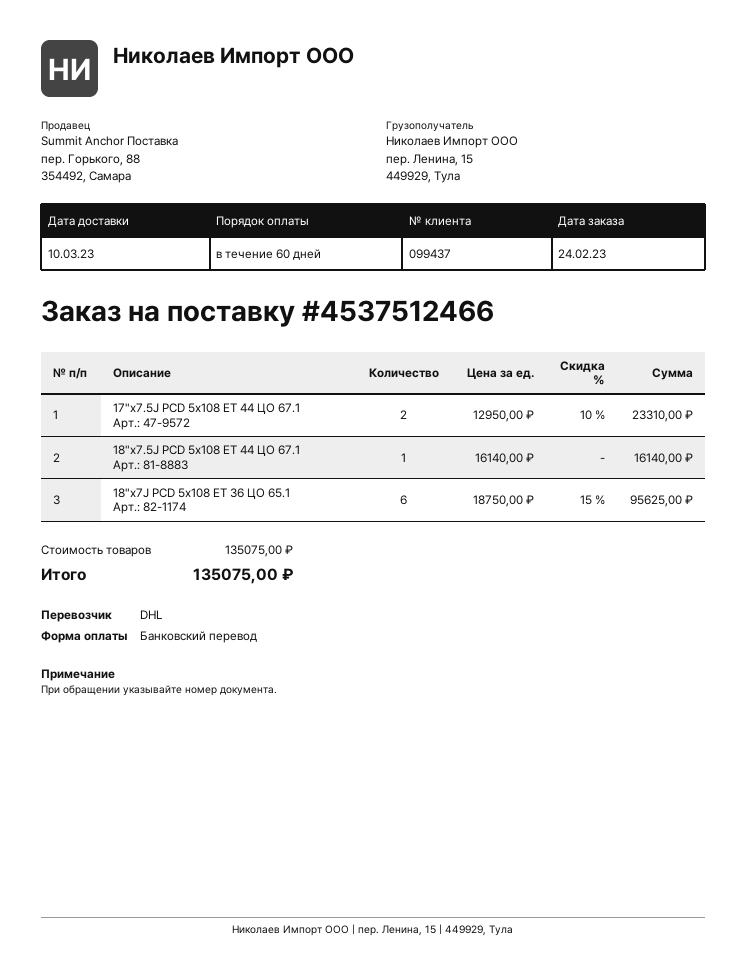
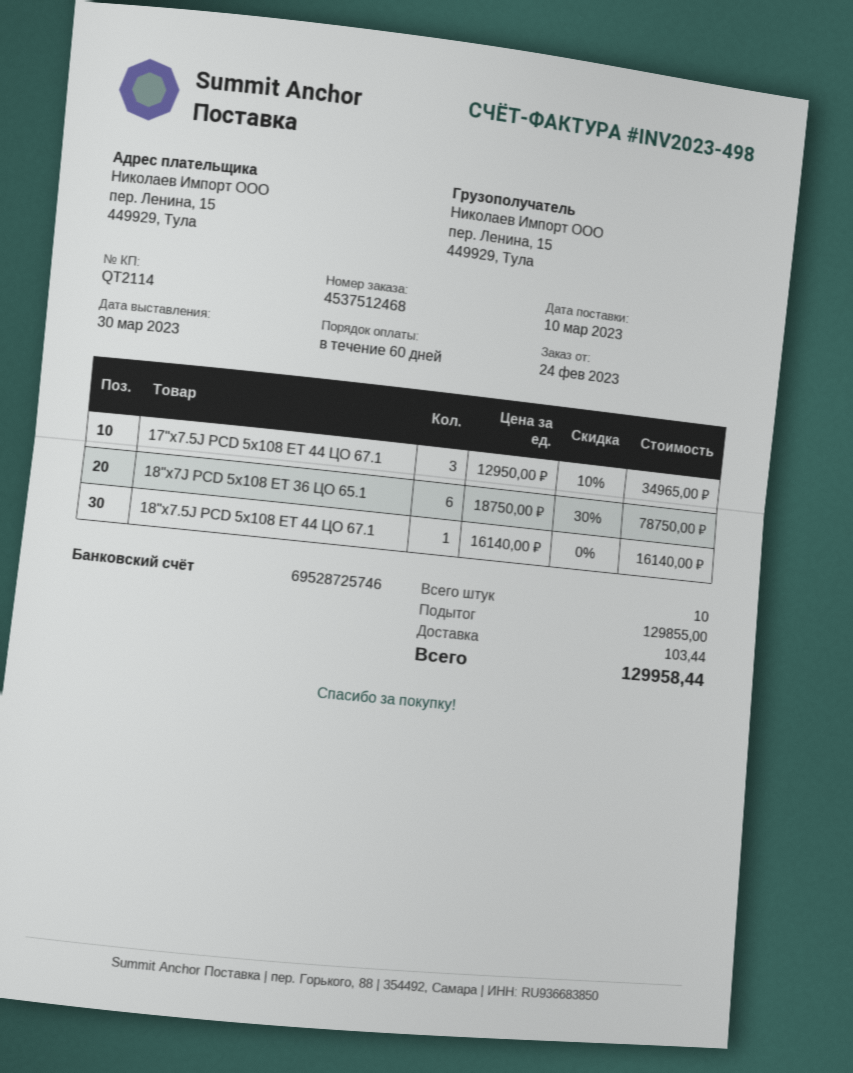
order number: 4537512466 -> 4537512468
17"x7.5J PCD 5x108 ЕТ 44 ЦО 67.1: 2 x 12950.00 - 10% = 23310.00 -> 3 x 12950.00 - 10% = 34965.00
18"x7J PCD 5x108 ЕТ 36 ЦО 65.1: 6 x 18750.00 - 15% = 95625.00 -> 6 x 18750.00 - 30% = 78750.00
subtotal: 135075.00 -> 129855.00
shipping: none -> 103.44
total: 135075.00 -> 129958.44

